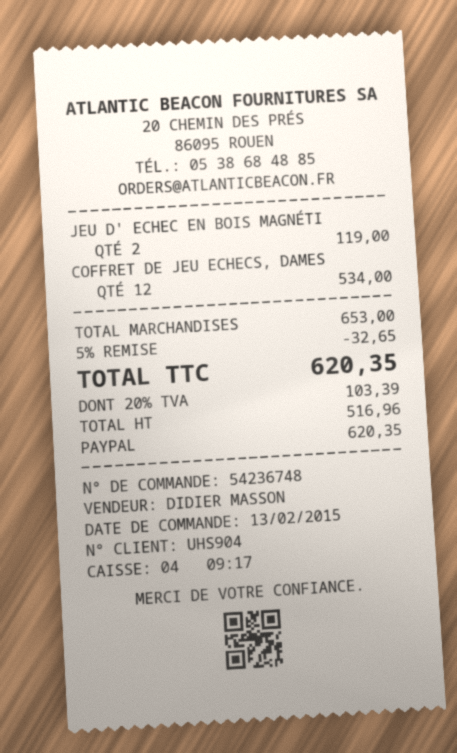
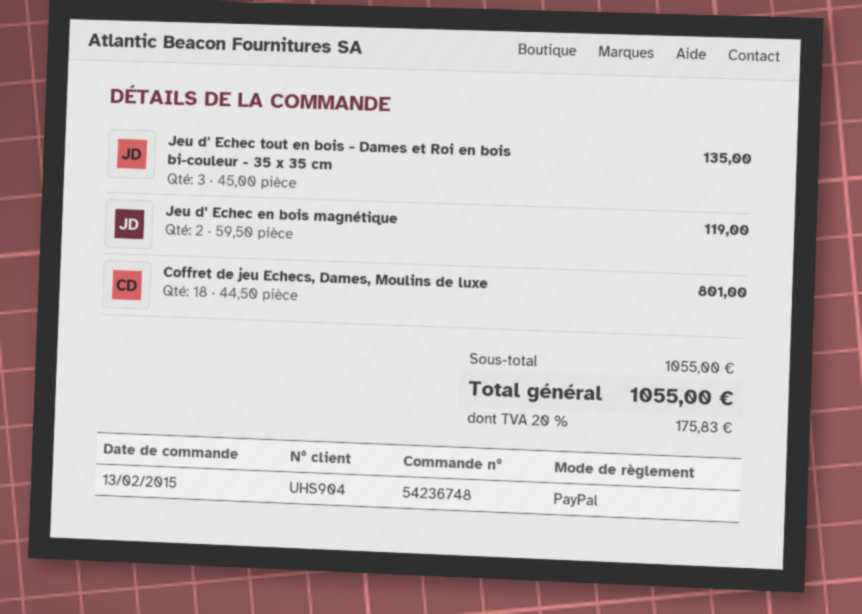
COFFRET DE JEU ECHECS, DAMES: 12 for 534.00 -> 18 for 801.00
Jeu d' Echec tout en bois - Dames et Roi en bois bi-couleur - 35 x 35 cm: none -> 3 for 135.00
subtotal: 653.00 -> 1055.00
discount: 5% = 32.65 -> none
tax: 20% = 103.39 -> 20% = 175.83
total: 620.35 -> 1055.00

